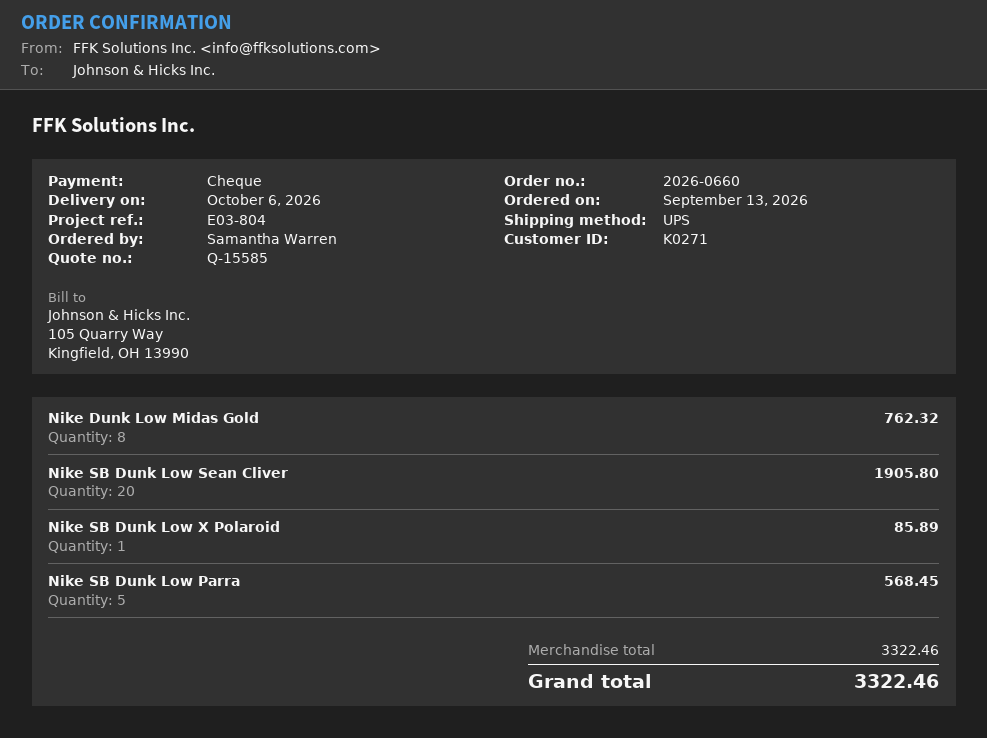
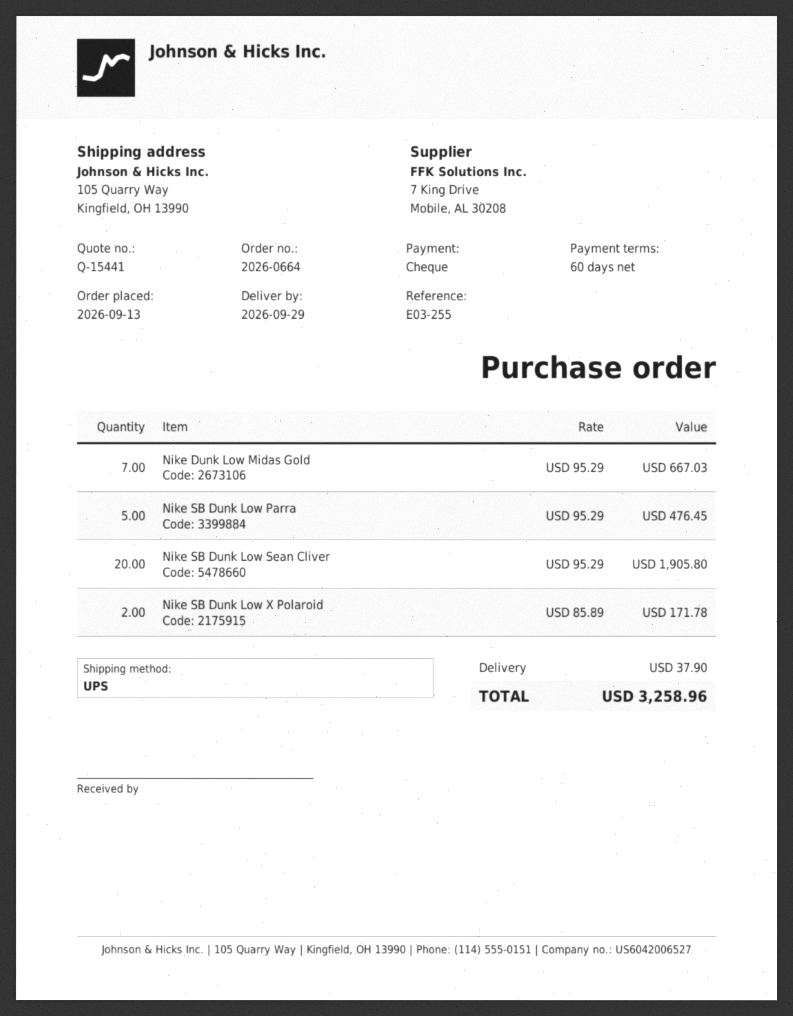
quote number: Q-15585 -> Q-15441
order number: 2026-0660 -> 2026-0664
delivery date: 2026-10-06 -> 2026-09-29
reference: E03-804 -> E03-255
Nike Dunk Low Midas Gold: 8 for 762.32 -> 7 for 667.03
Nike SB Dunk Low X Polaroid: 1 for 85.89 -> 2 for 171.78
Nike SB Dunk Low Parra: 5 for 568.45 -> 5 for 476.45
shipping: none -> 37.90
total: 3322.46 -> 3258.96

